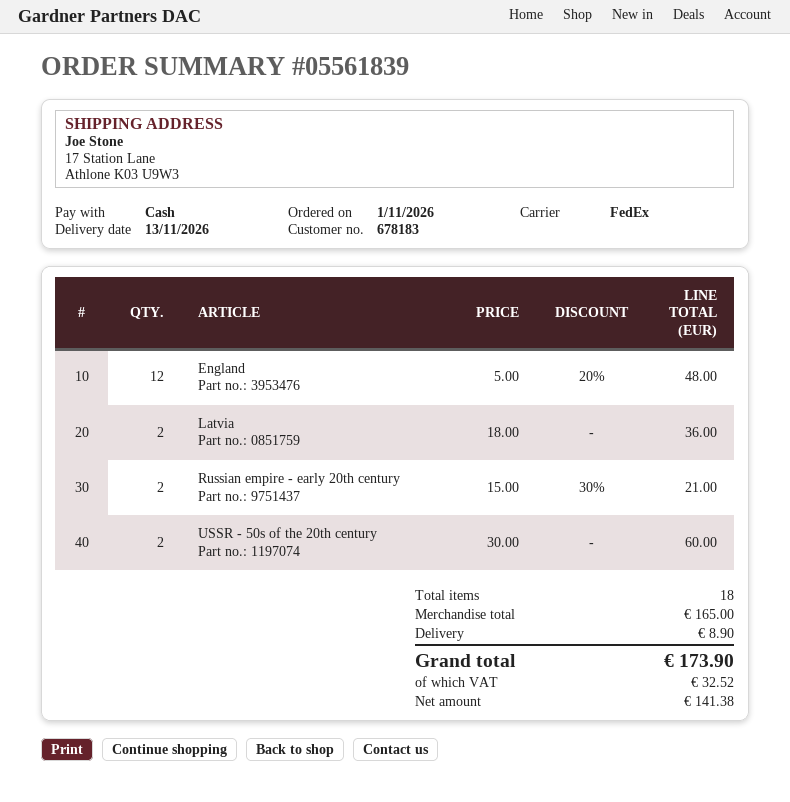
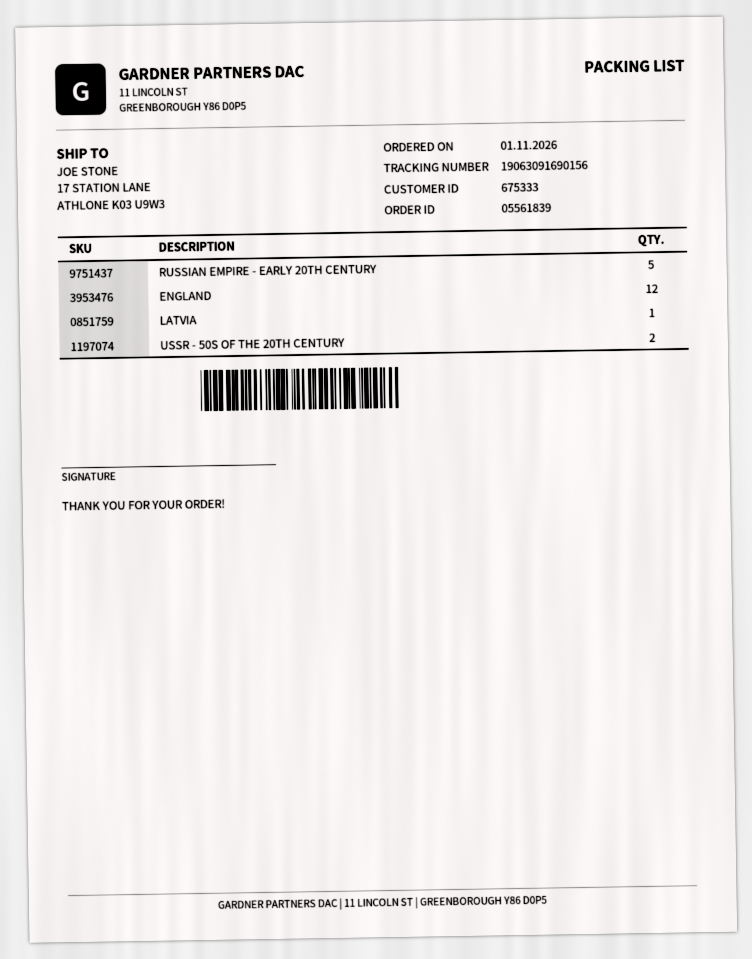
customer number: 678183 -> 675333
Latvia: 2 -> 1
Russian empire - early 20th century: 2 -> 5

